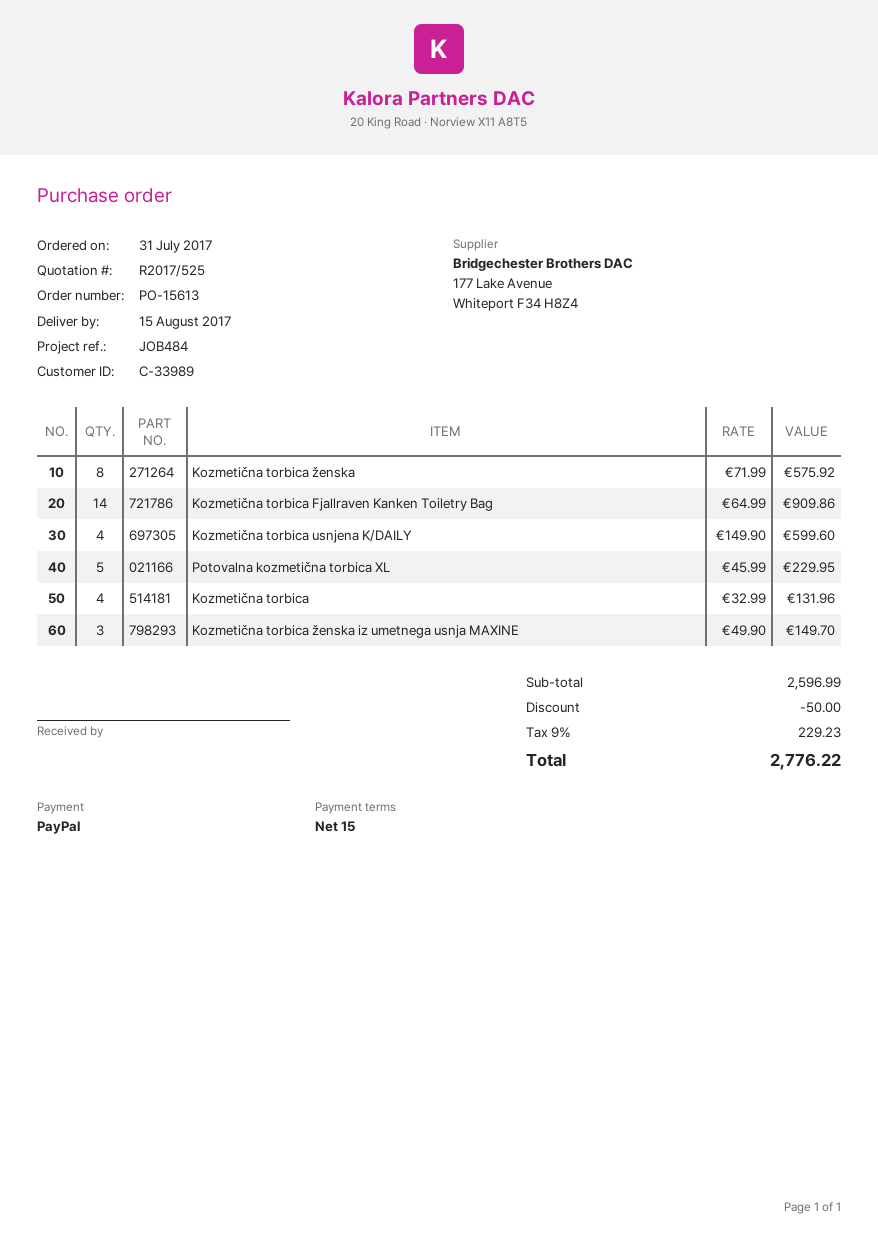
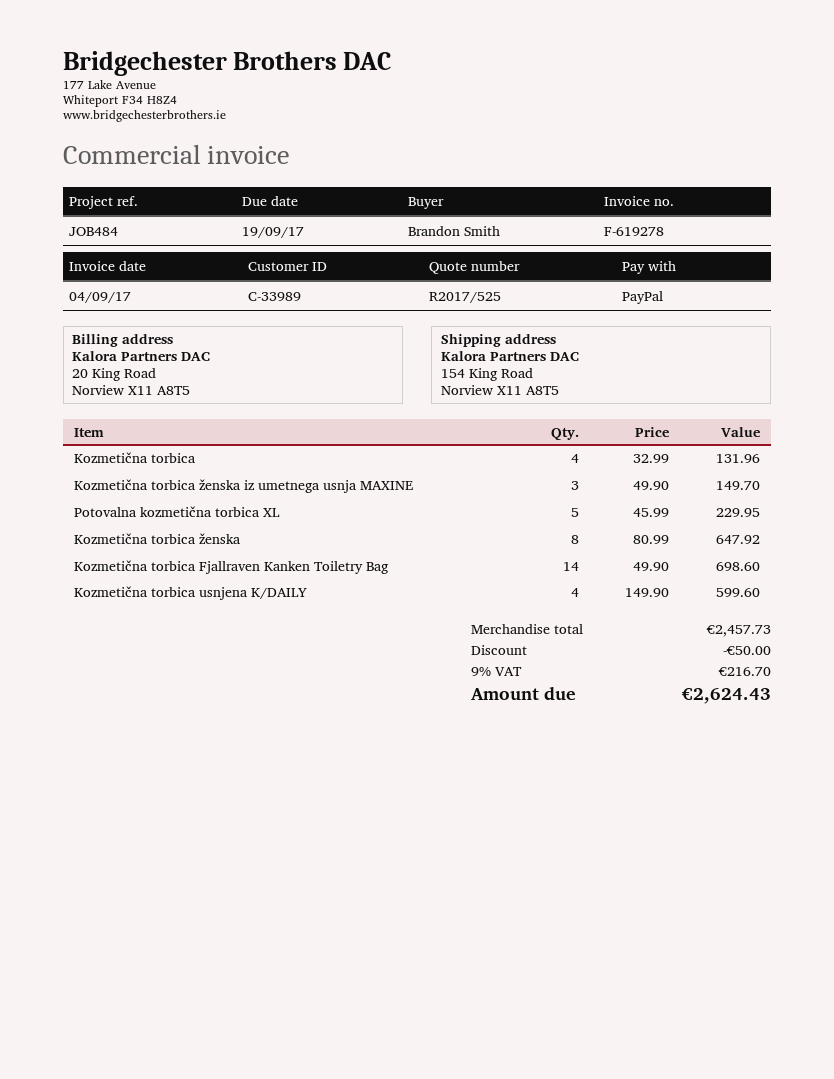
Kozmetična torbica ženska: 8 x 71.99 = 575.92 -> 8 x 80.99 = 647.92
Kozmetična torbica Fjallraven Kanken Toiletry Bag: 14 x 64.99 = 909.86 -> 14 x 49.90 = 698.60
subtotal: 2596.99 -> 2457.73
tax: 9% = 229.23 -> 9% = 216.70
total: 2776.22 -> 2624.43

